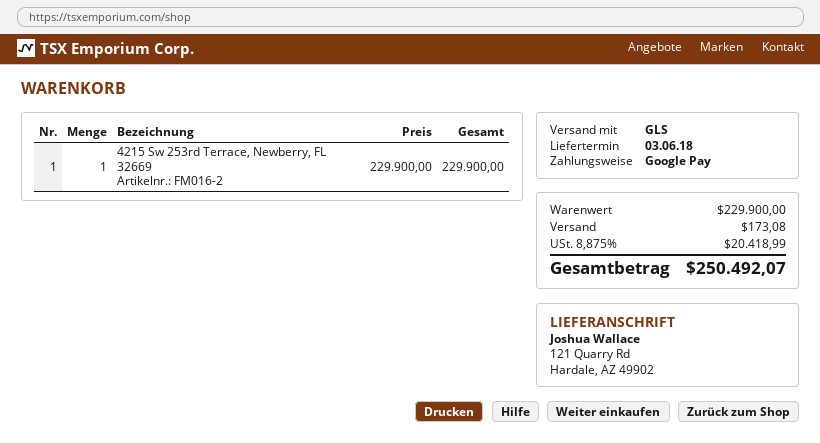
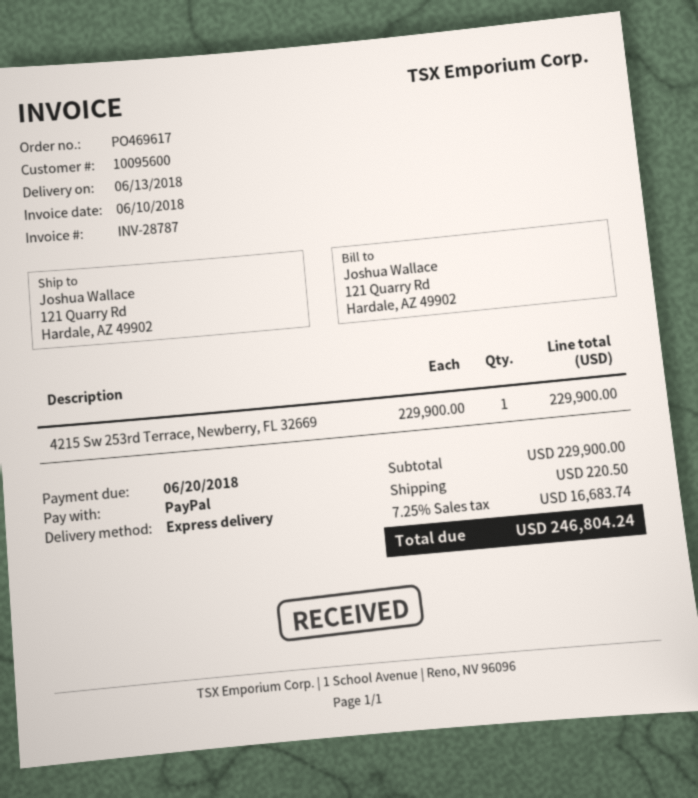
delivery date: 2018-06-03 -> 2018-06-13
payment method: Google Pay -> PayPal
shipping method: GLS -> express
shipping: 173.08 -> 220.50
tax: 8.875% = 20418.99 -> 7.25% = 16683.74
total: 250492.07 -> 246804.24

